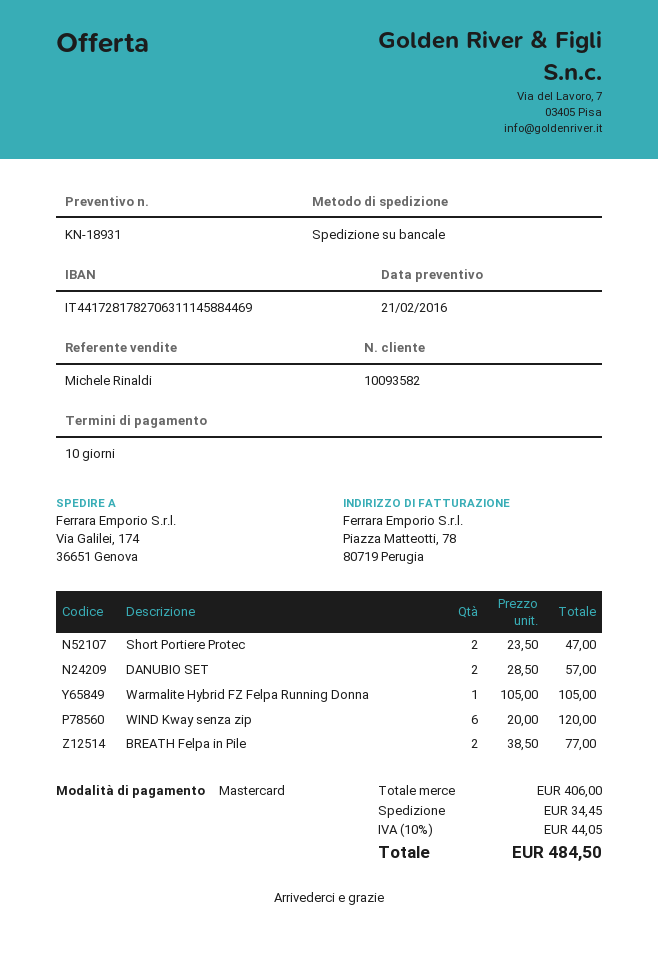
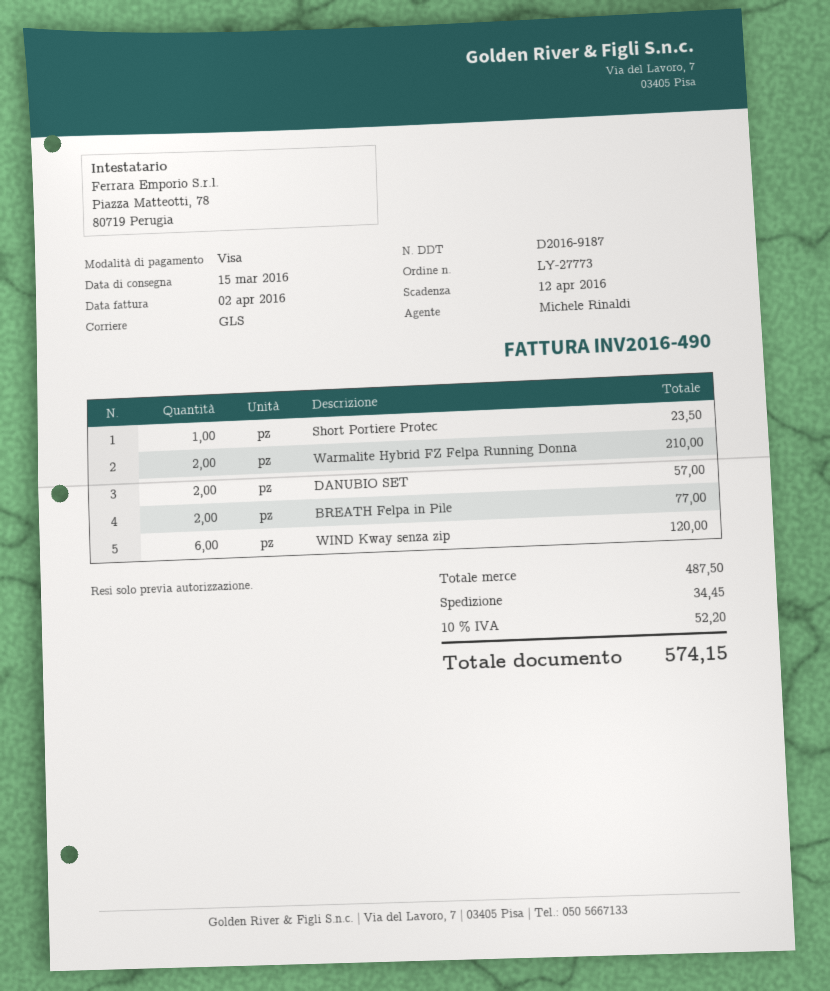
payment method: Mastercard -> Visa
shipping method: pallet freight -> GLS
Short Portiere Protec: 2 for 47.00 -> 1 for 23.50
Warmalite Hybrid FZ Felpa Running Donna: 1 for 105.00 -> 2 for 210.00
subtotal: 406.00 -> 487.50
tax: 10% = 44.05 -> 10% = 52.20
total: 484.50 -> 574.15

